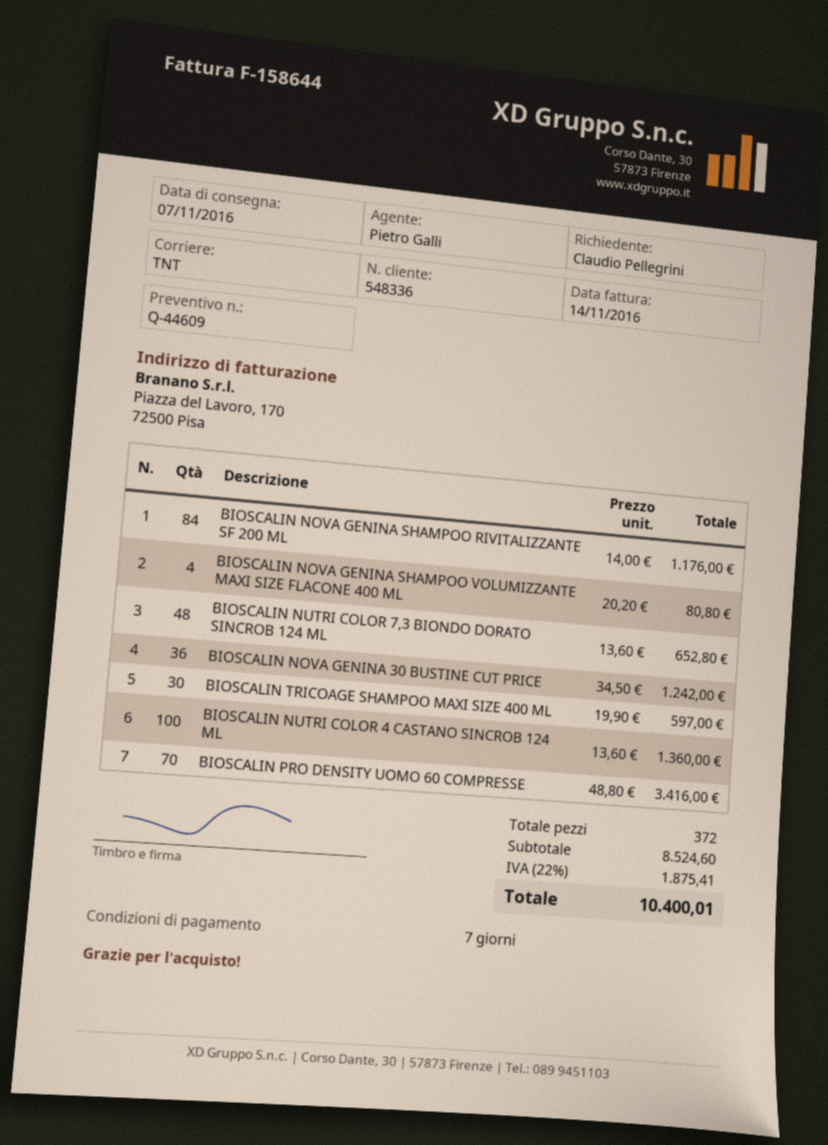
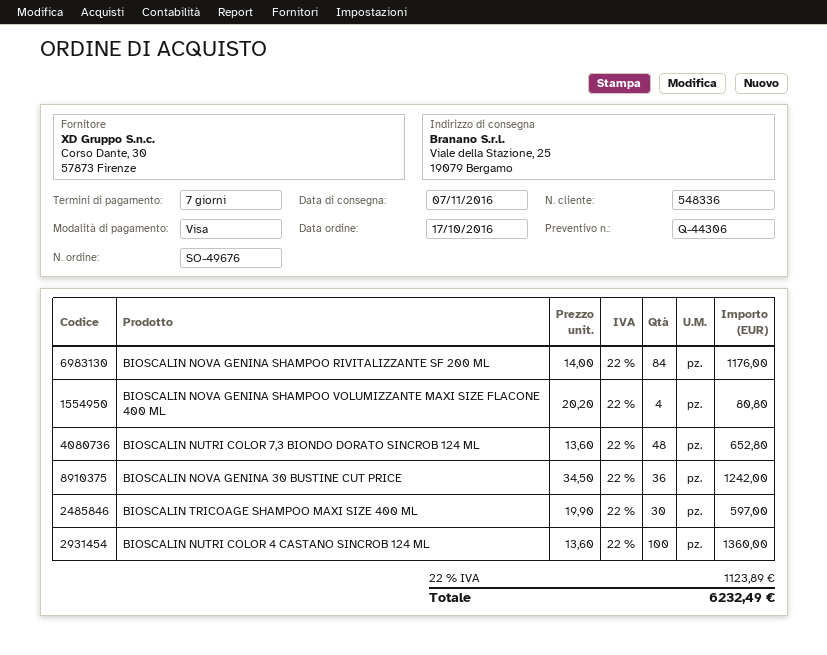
quote number: Q-44609 -> Q-44306
BIOSCALIN PRO DENSITY UOMO 60 COMPRESSE: 70 x 48.80 = 3416.00 -> none
tax: 22% = 1875.41 -> 22% = 1123.89
total: 10400.01 -> 6232.49

